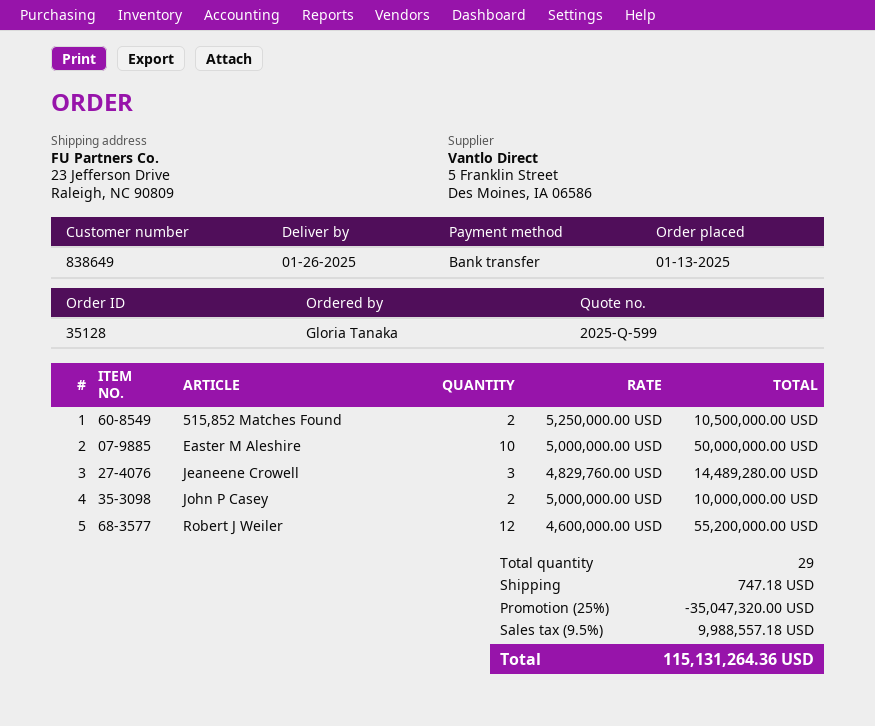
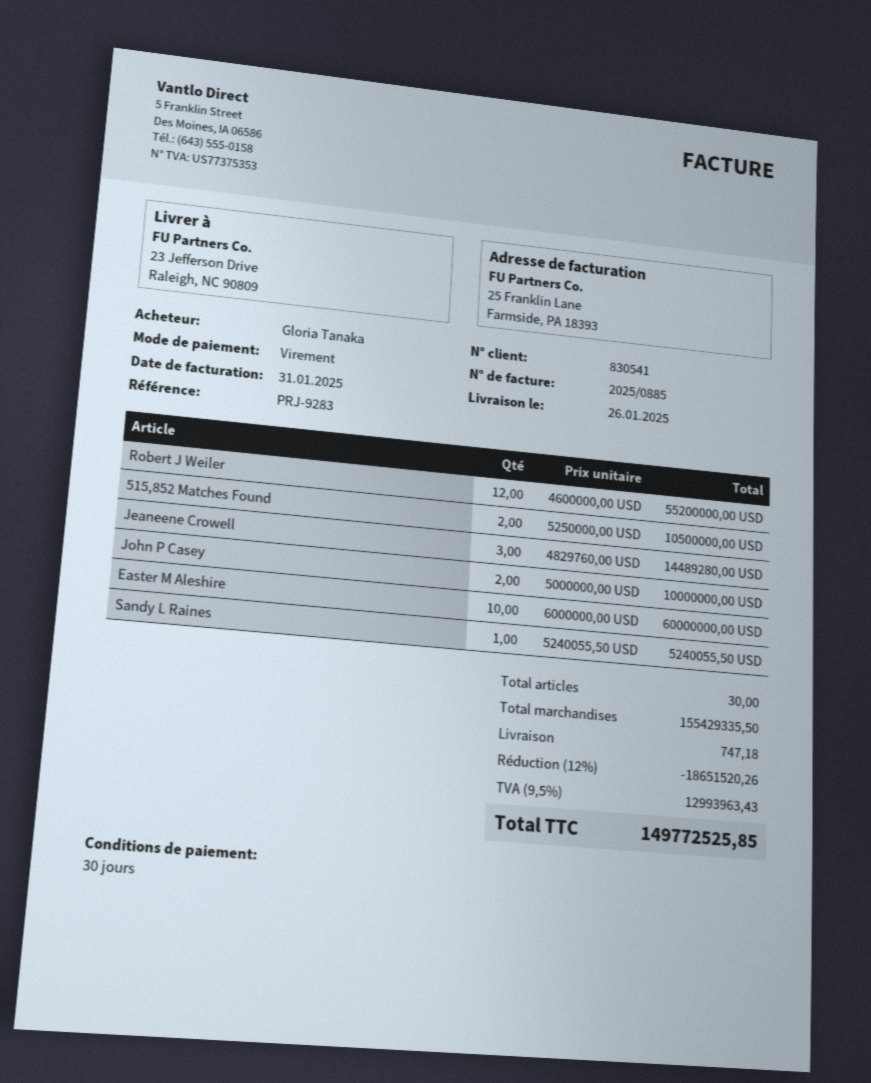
customer number: 838649 -> 830541
Easter M Aleshire: 10 x 5000000.00 = 50000000.00 -> 10 x 6000000.00 = 60000000.00
Sandy L Raines: none -> 1 x 5240055.50 = 5240055.50
total quantity: 29 -> 30
discount: 25% = 35047320.00 -> 12% = 18651520.26
tax: 9.5% = 9988557.18 -> 9.5% = 12993963.43
total: 115131264.36 -> 149772525.85

